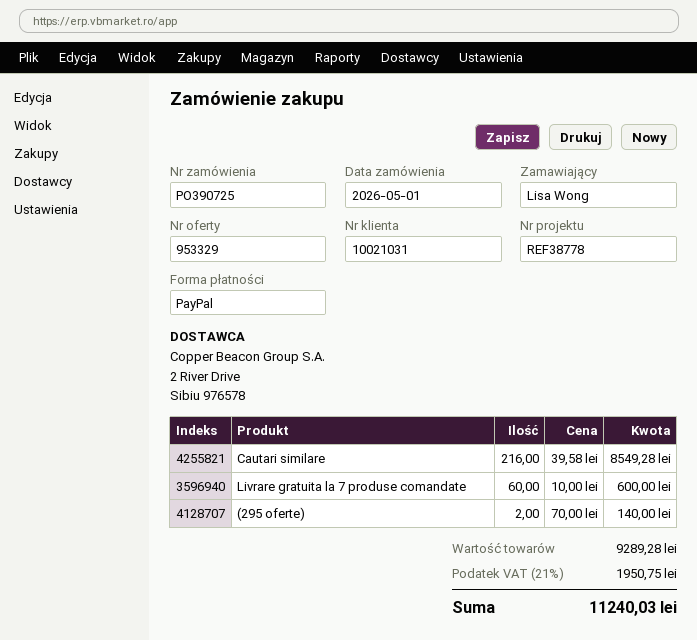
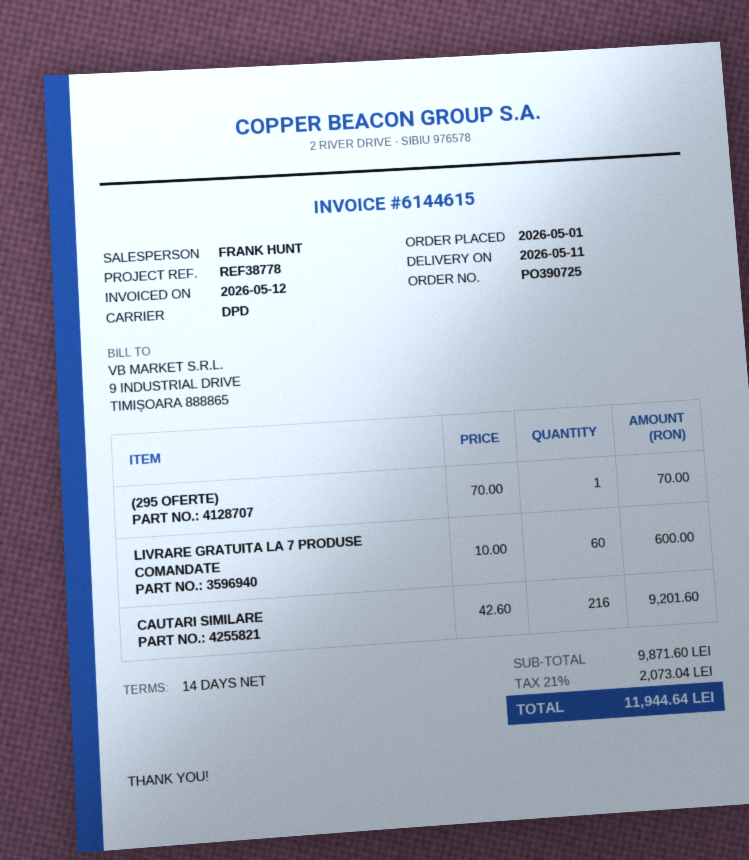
Cautari similare: 216 x 39.58 = 8549.28 -> 216 x 42.60 = 9201.60
(295 oferte): 2 x 70.00 = 140.00 -> 1 x 70.00 = 70.00
subtotal: 9289.28 -> 9871.60
tax: 21% = 1950.75 -> 21% = 2073.04
total: 11240.03 -> 11944.64

